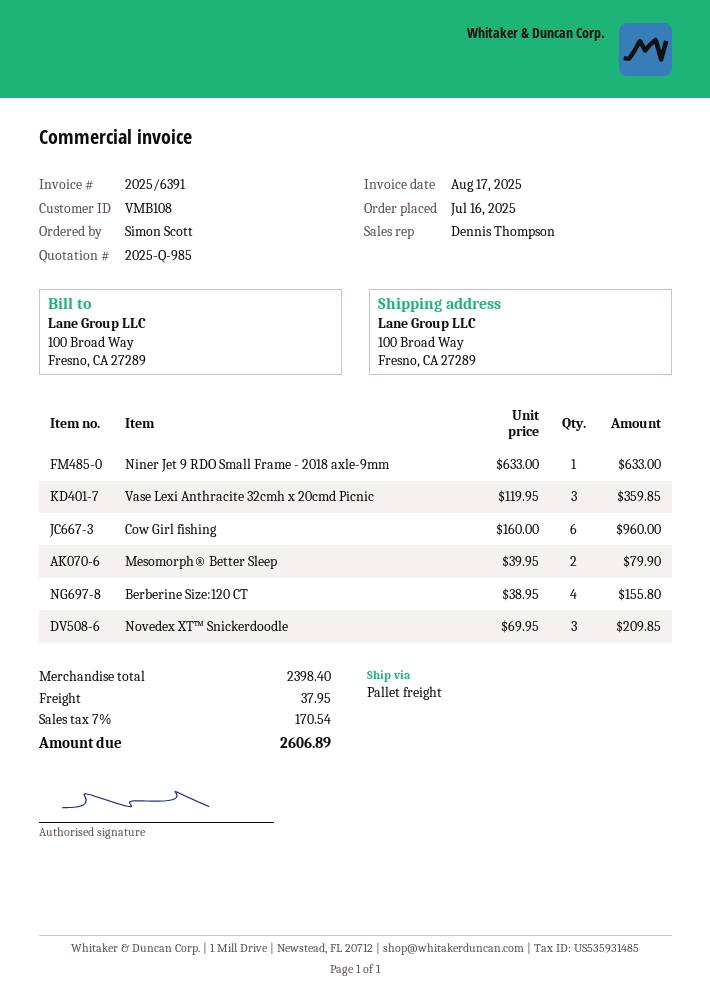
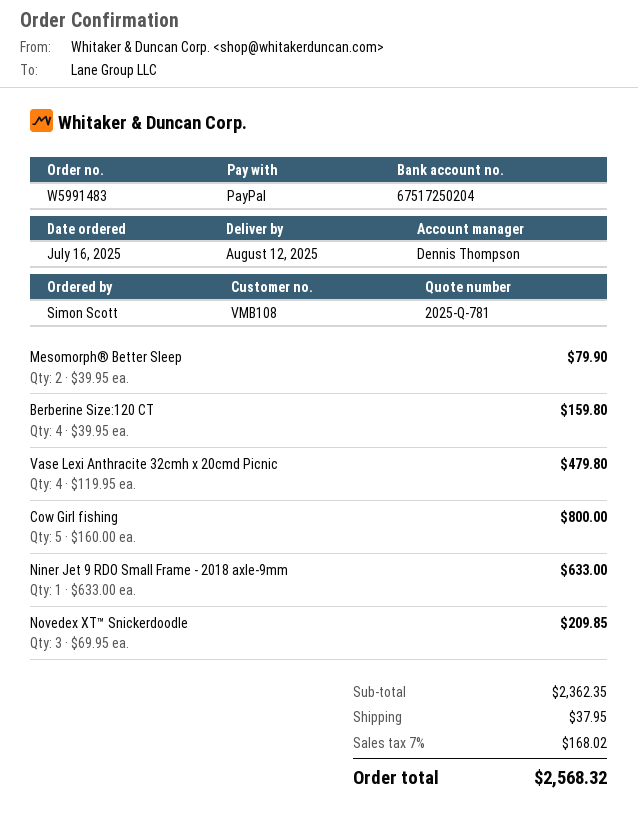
quote number: 2025-Q-985 -> 2025-Q-781
Vase Lexi Anthracite 32cmh x 20cmd Picnic: 3 x 119.95 = 359.85 -> 4 x 119.95 = 479.80
Cow Girl fishing: 6 x 160.00 = 960.00 -> 5 x 160.00 = 800.00
Berberine Size:120 CT: 4 x 38.95 = 155.80 -> 4 x 39.95 = 159.80
subtotal: 2398.40 -> 2362.35
tax: 7% = 170.54 -> 7% = 168.02
total: 2606.89 -> 2568.32

